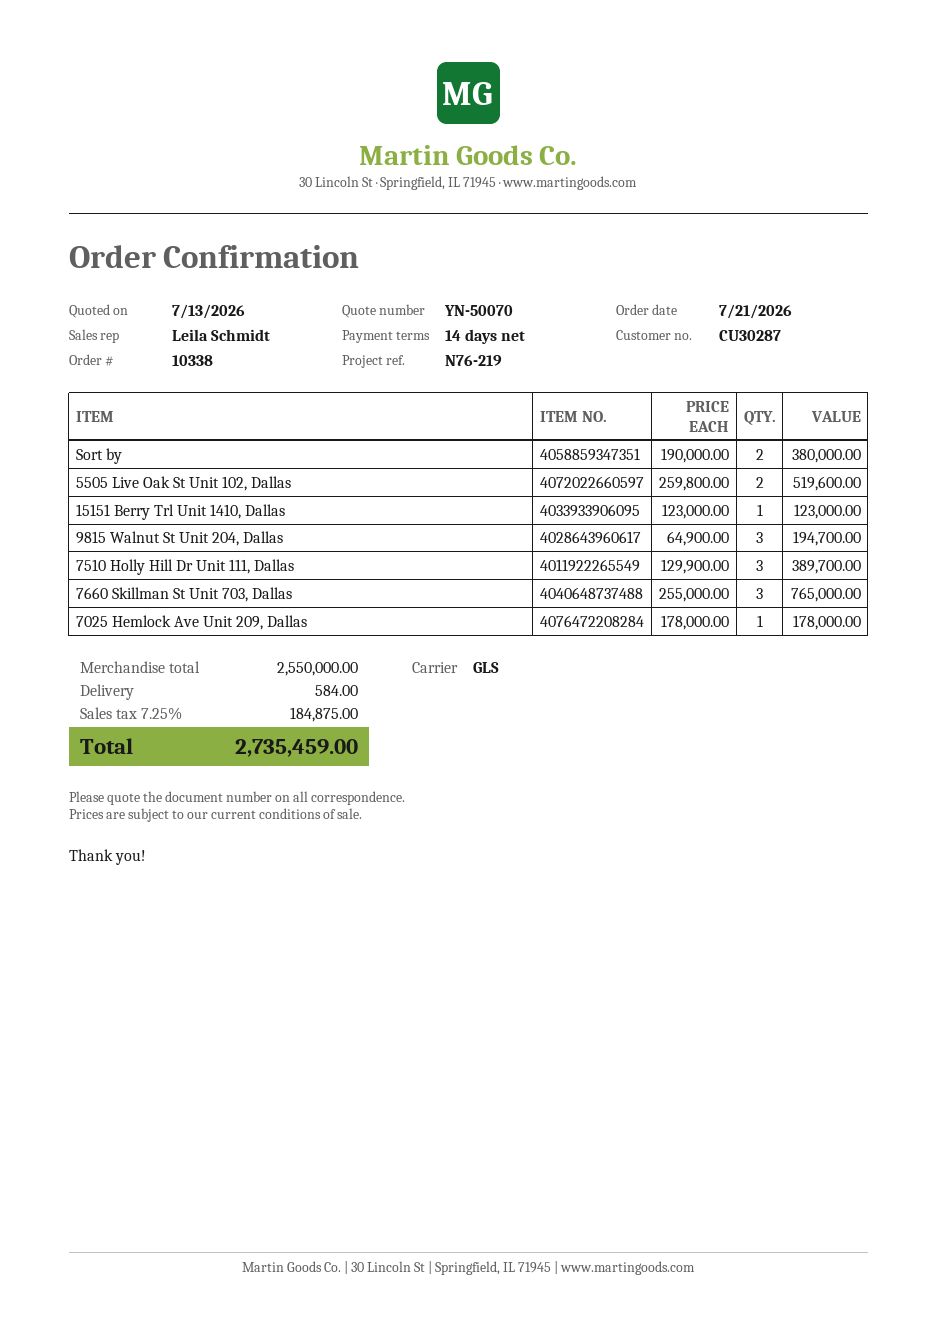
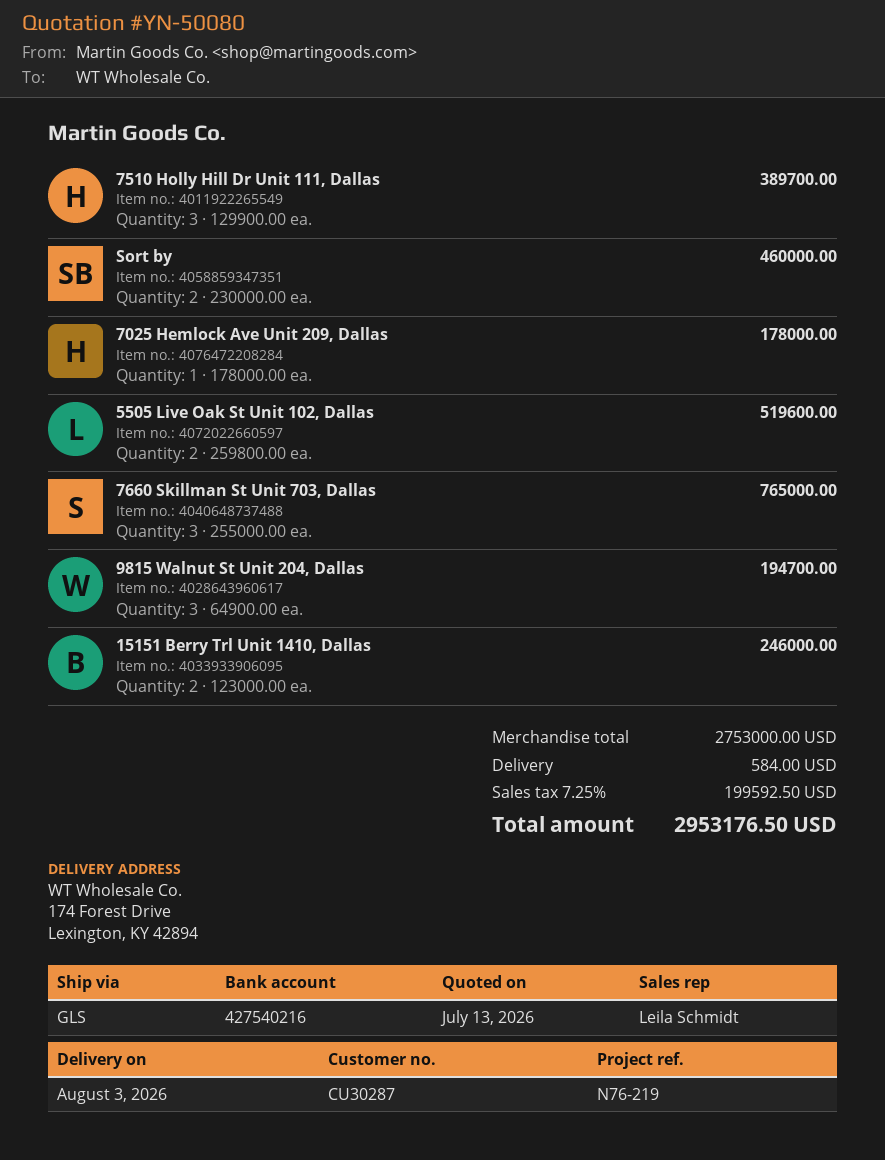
quote number: YN-50070 -> YN-50080
Sort by: 2 x 190000.00 = 380000.00 -> 2 x 230000.00 = 460000.00
15151 Berry Trl Unit 1410, Dallas: 1 x 123000.00 = 123000.00 -> 2 x 123000.00 = 246000.00
subtotal: 2550000.00 -> 2753000.00
tax: 7.25% = 184875.00 -> 7.25% = 199592.50
total: 2735459.00 -> 2953176.50

